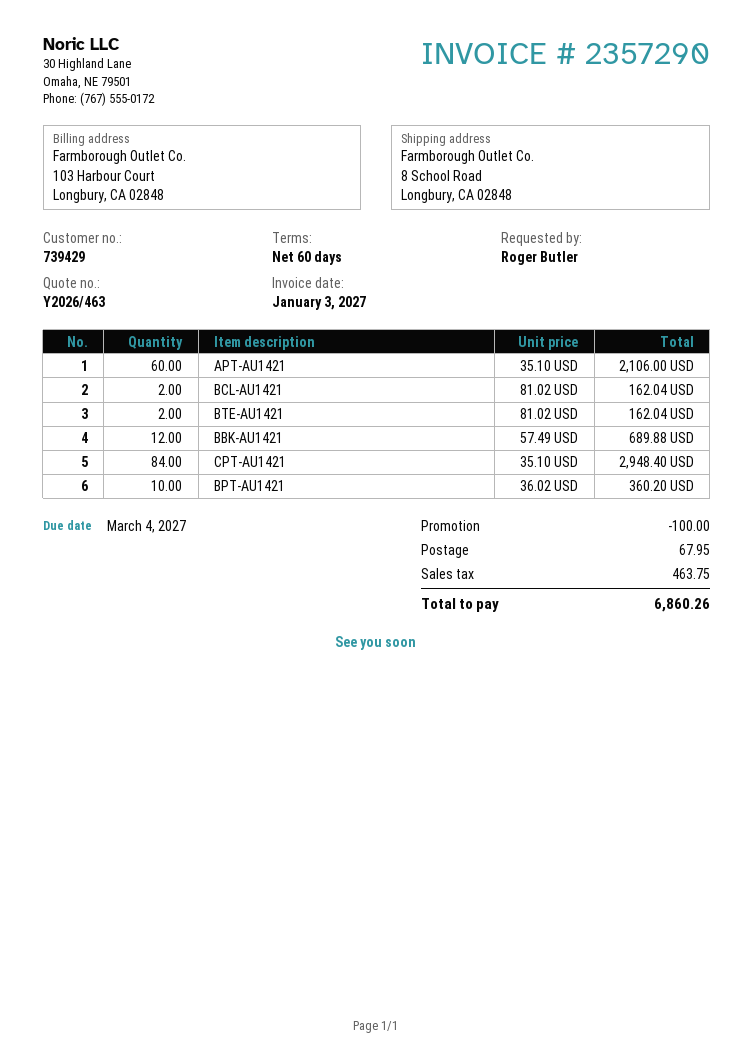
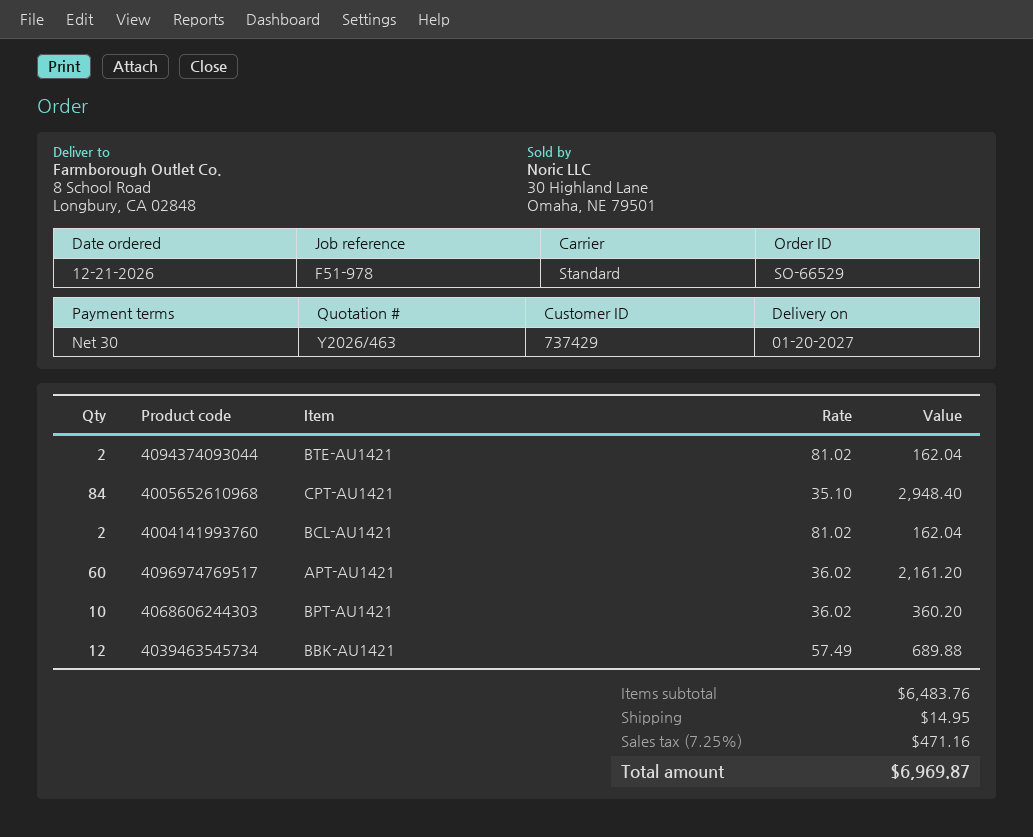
payment terms: 60 days -> 30 days
customer number: 739429 -> 737429
APT-AU1421: 60 x 35.10 = 2106.00 -> 60 x 36.02 = 2161.20
discount: 100.00 -> none
shipping: 67.95 -> 14.95
tax: 463.75 -> 471.16
total: 6860.26 -> 6969.87

